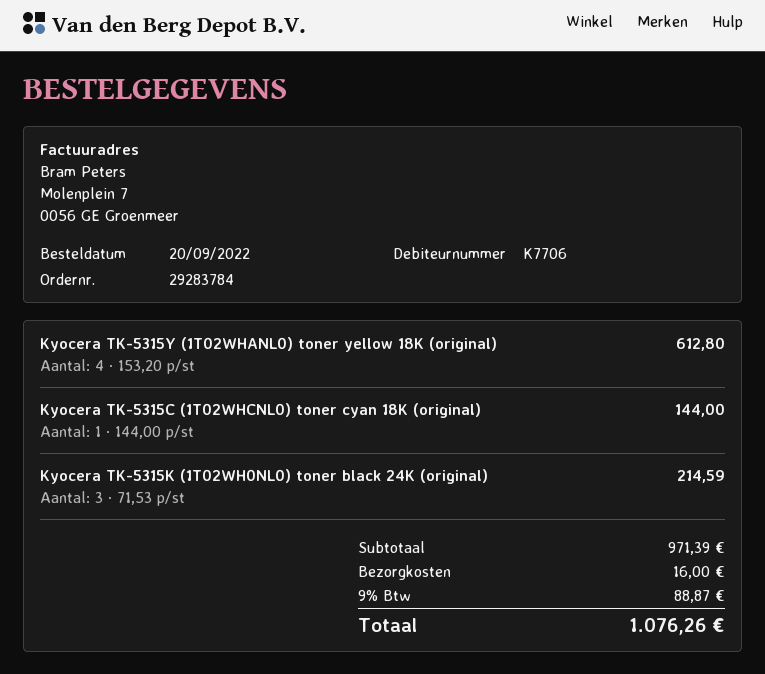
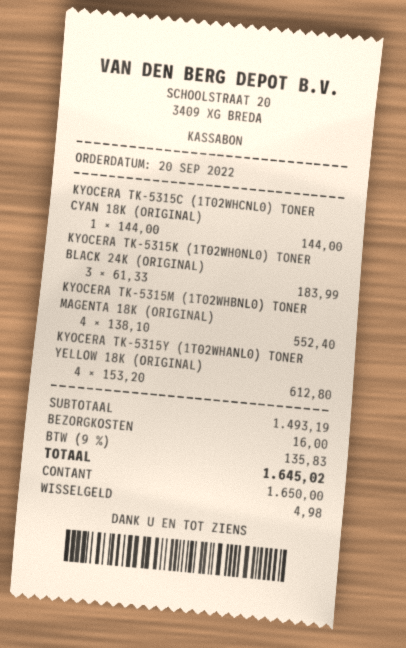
Kyocera TK-5315K (1T02WH0NL0) toner black 24K (original): 3 x 71.53 = 214.59 -> 3 x 61.33 = 183.99
KYOCERA TK-5315M (1T02WHBNL0) TONER MAGENTA 18K (ORIGINAL): none -> 4 x 138.10 = 552.40
subtotal: 971.39 -> 1493.19
tax: 9% = 88.87 -> 9% = 135.83
total: 1076.26 -> 1645.02

